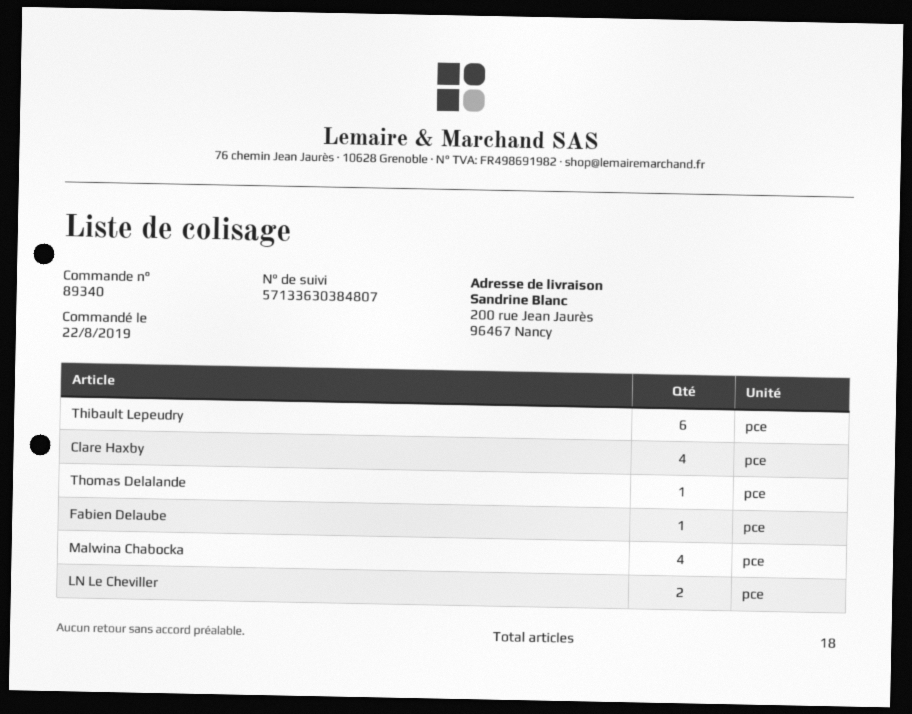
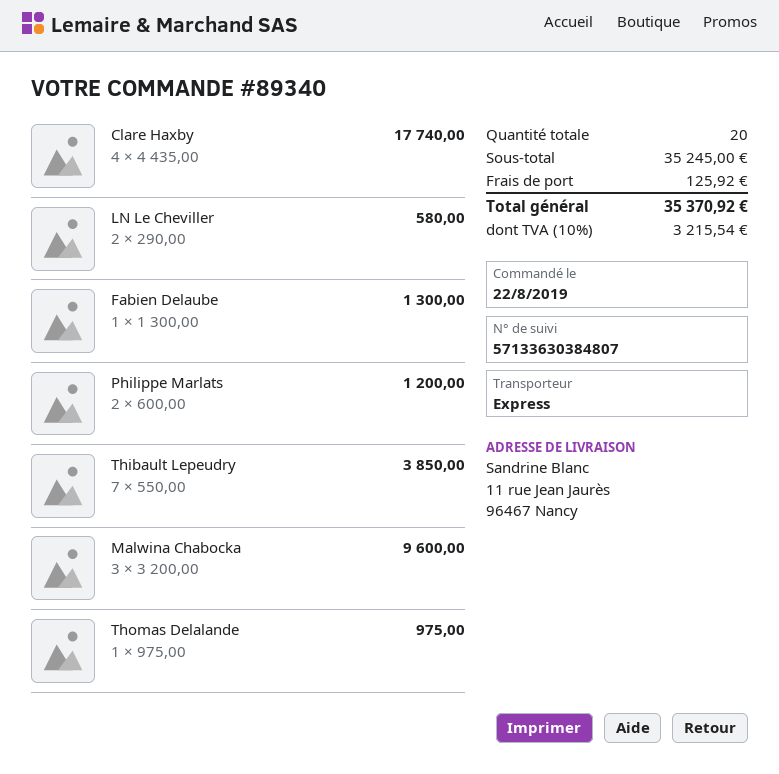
ship to: 200 rue Jean Jaurès, 96467 Nancy -> 11 rue Jean Jaurès, 96467 Nancy
Thibault Lepeudry: 6 -> 7
Malwina Chabocka: 4 -> 3
Philippe Marlats: none -> 2
total quantity: 18 -> 20

